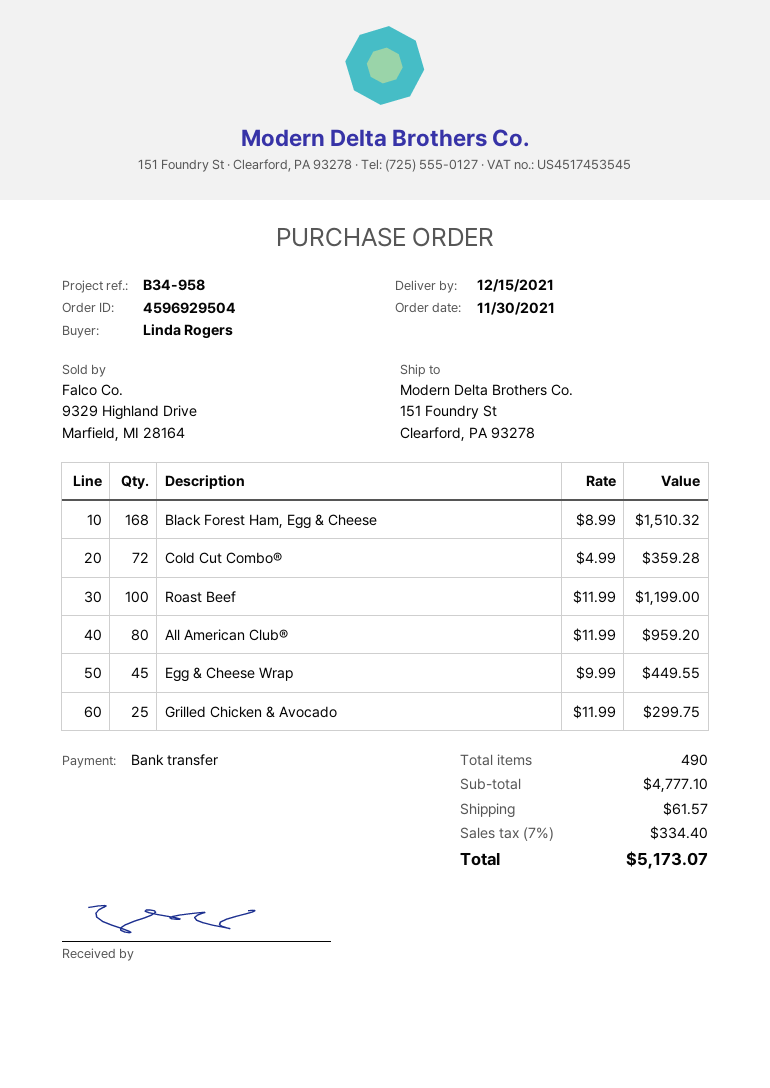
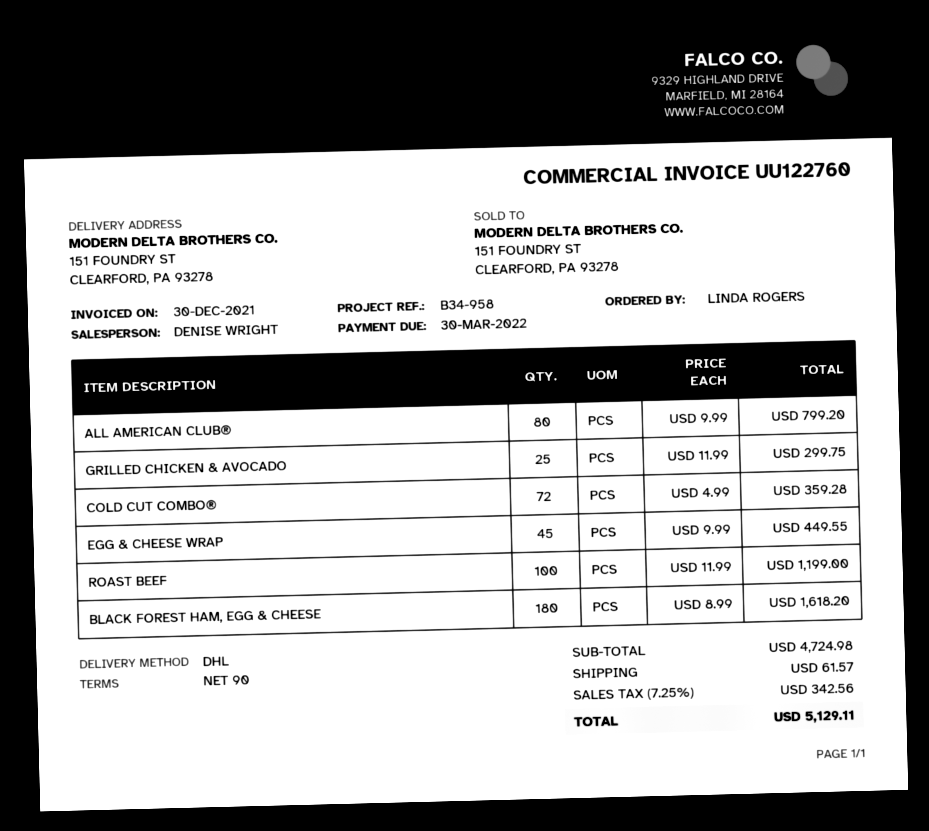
Black Forest Ham, Egg & Cheese: 168 x 8.99 = 1510.32 -> 180 x 8.99 = 1618.20
All American Club®: 80 x 11.99 = 959.20 -> 80 x 9.99 = 799.20
subtotal: 4777.10 -> 4724.98
tax: 7% = 334.40 -> 7.25% = 342.56
total: 5173.07 -> 5129.11

